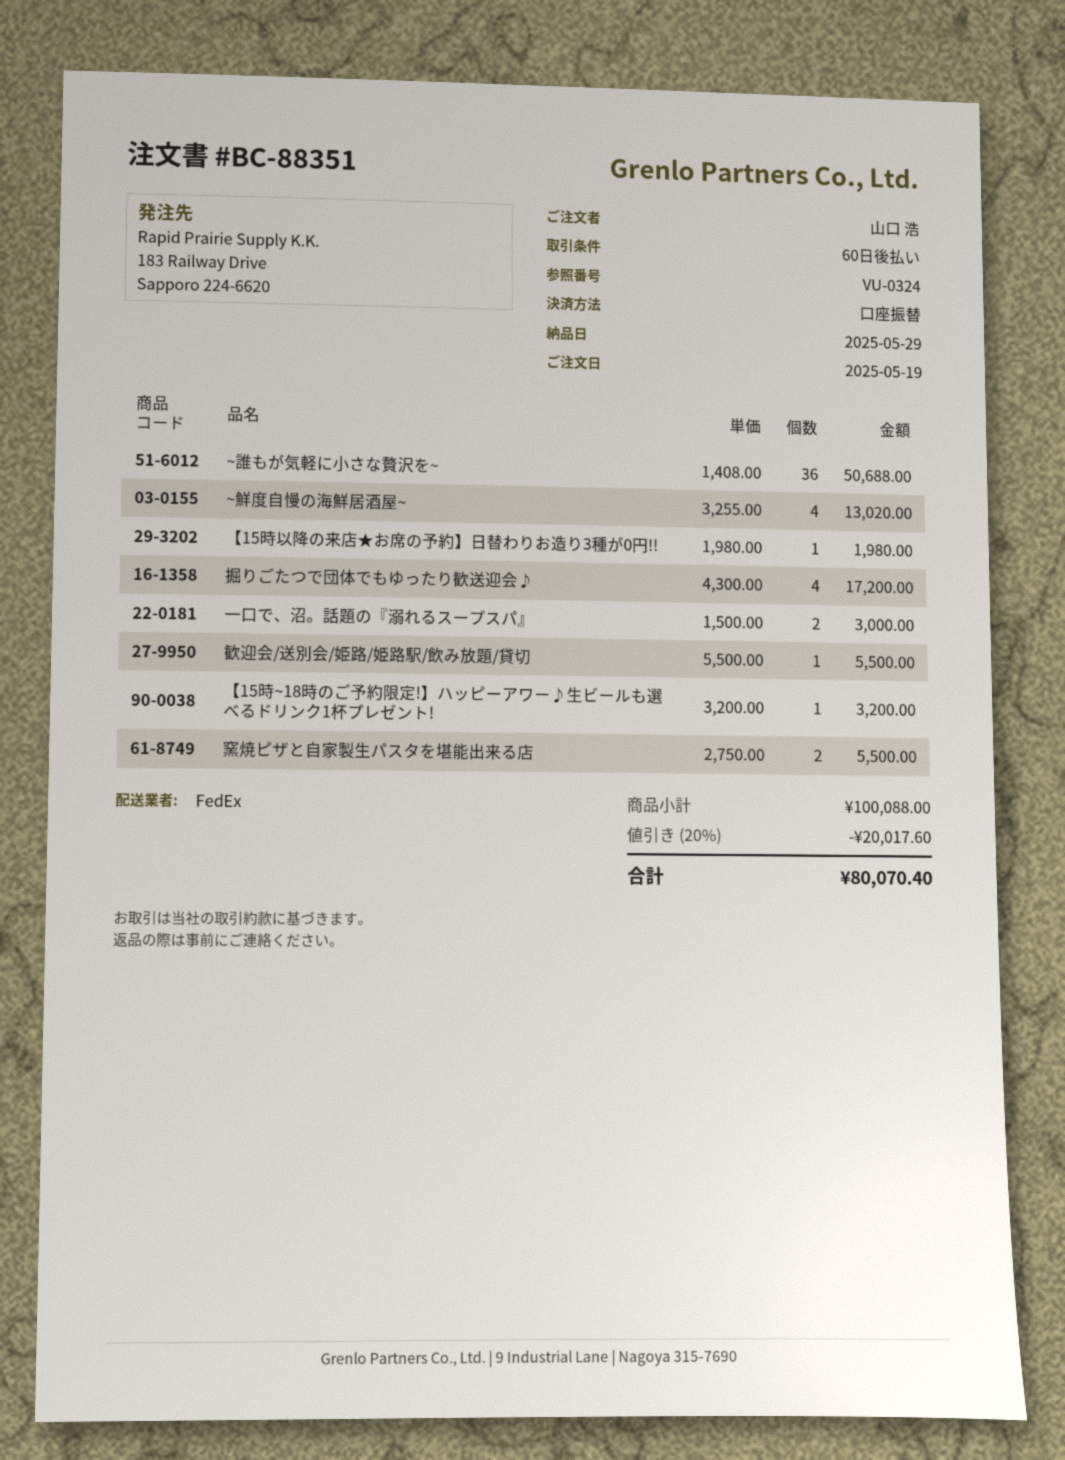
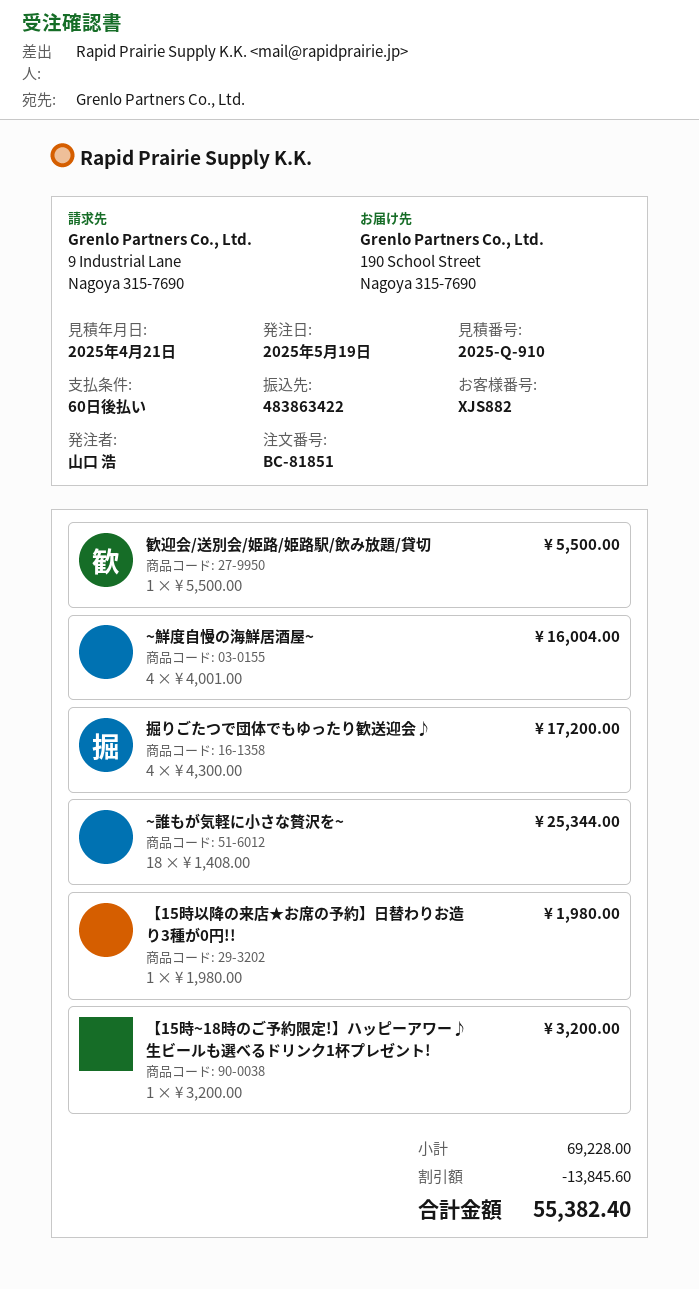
order number: BC-88351 -> BC-81851
~誰もが気軽に小さな贅沢を~: 36 x 1408.00 = 50688.00 -> 18 x 1408.00 = 25344.00
~鮮度自慢の海鮮居酒屋~: 4 x 3255.00 = 13020.00 -> 4 x 4001.00 = 16004.00
一口で、沼。話題の『溺れるスープスパ』: 2 x 1500.00 = 3000.00 -> none
窯焼ピザと自家製生パスタを堪能出来る店: 2 x 2750.00 = 5500.00 -> none
subtotal: 100088.00 -> 69228.00
discount: 20017.60 -> 13845.60
total: 80070.40 -> 55382.40

